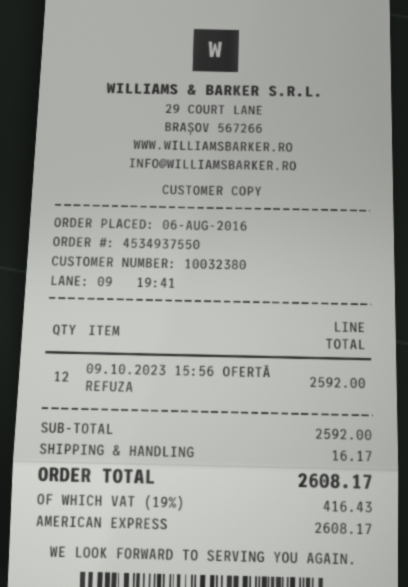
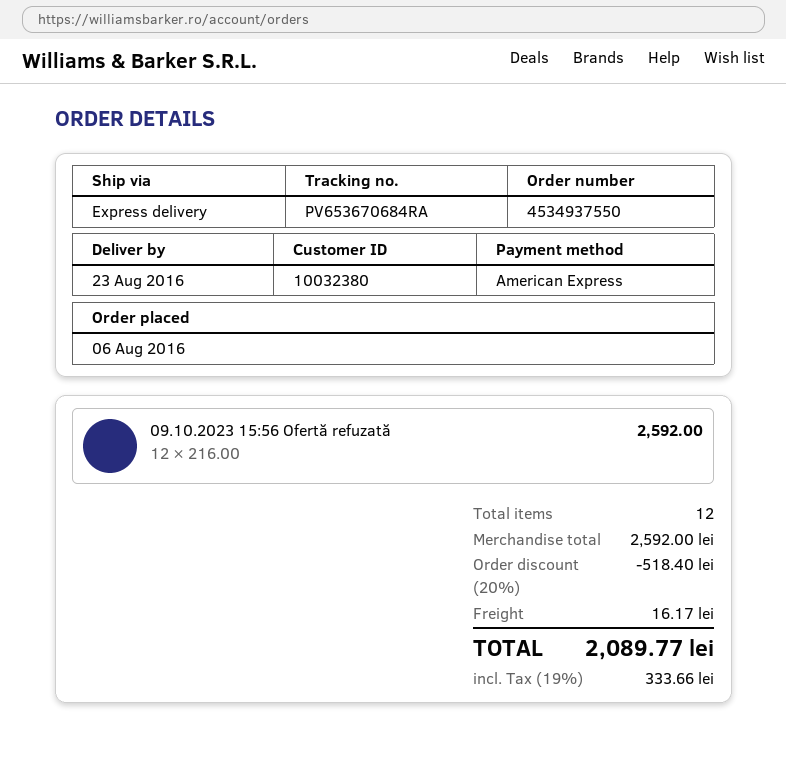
discount: none -> 20% = 518.40
tax: 19% = 416.43 -> 19% = 333.66
total: 2608.17 -> 2089.77

